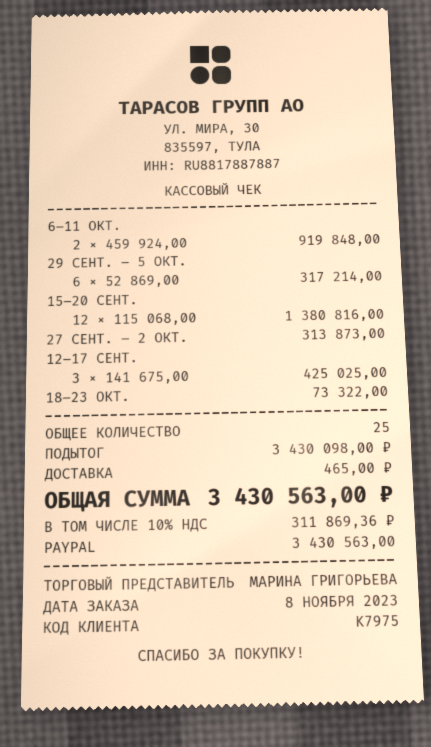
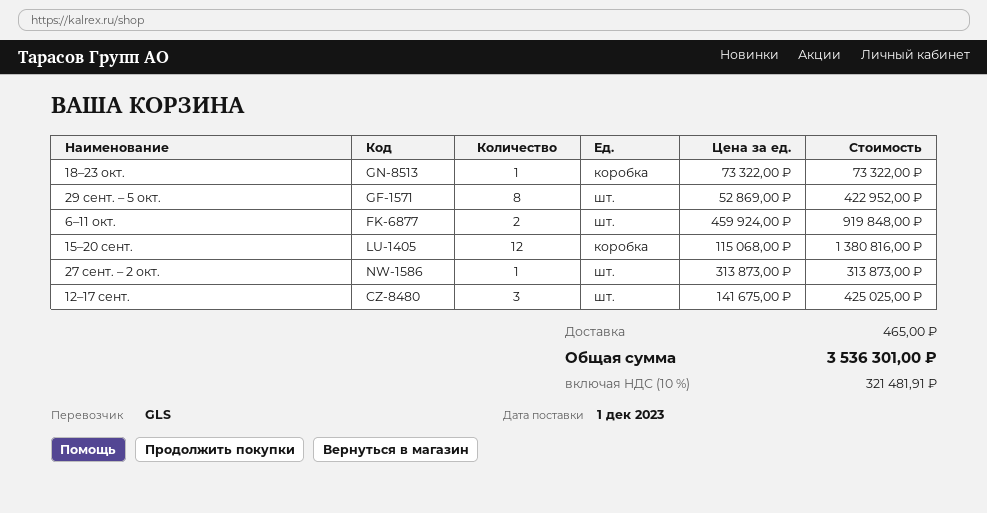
29 СЕНТ. – 5 ОКТ.: 6 x 52869.00 = 317214.00 -> 8 x 52869.00 = 422952.00
tax: 10% = 311869.36 -> 10% = 321481.91
total: 3430563.00 -> 3536301.00

